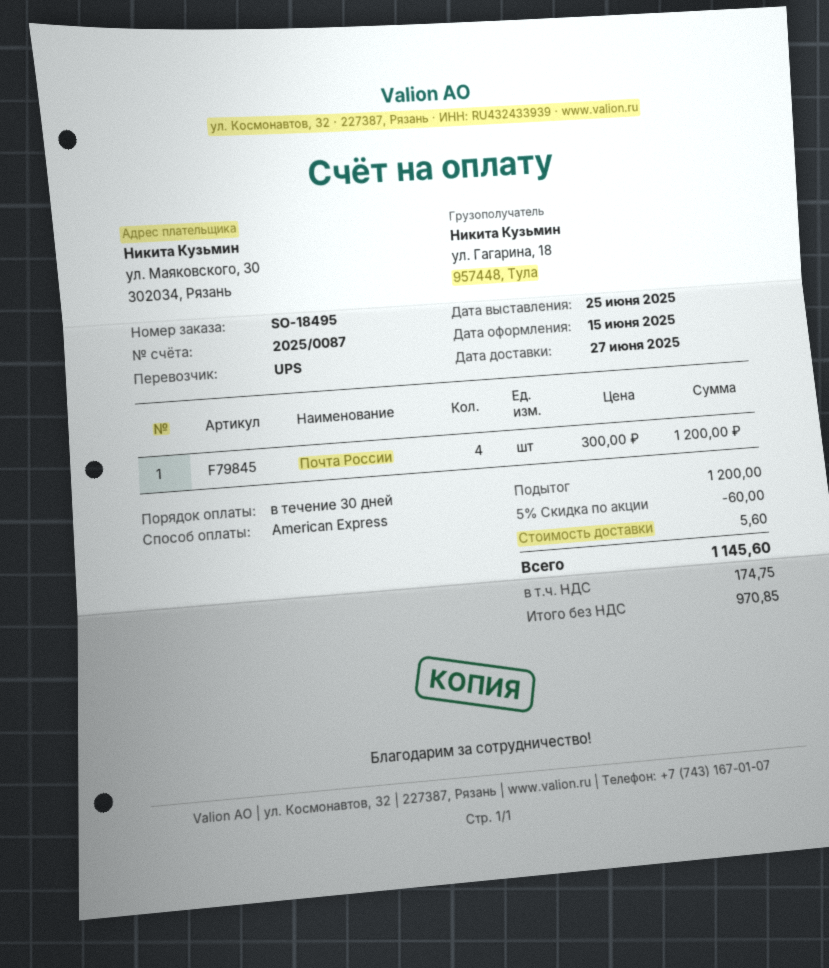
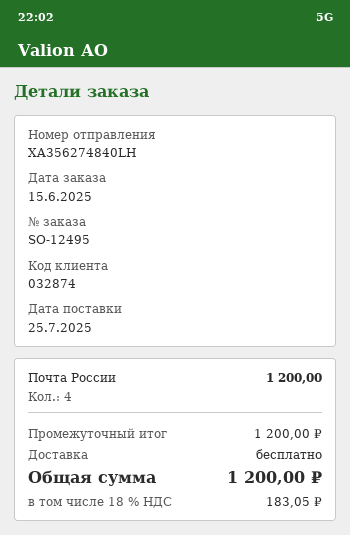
order number: SO-18495 -> SO-12495
delivery date: 2025-06-27 -> 2025-07-25
discount: 5% = 60.00 -> none
shipping: 5.60 -> 0.00
tax: 174.75 -> 183.05
total: 1145.60 -> 1200.00

